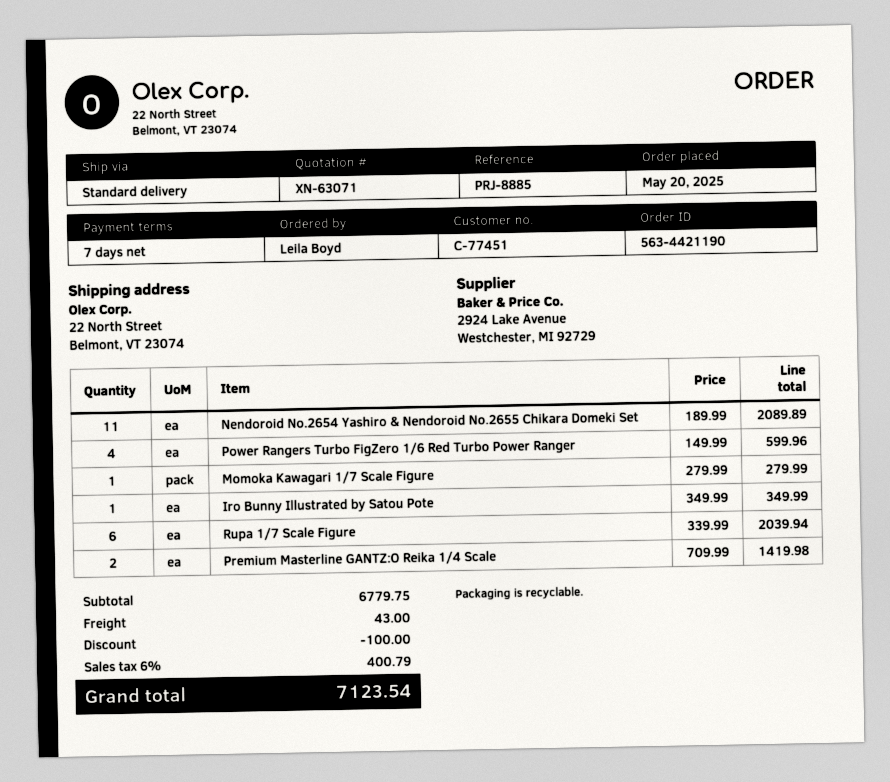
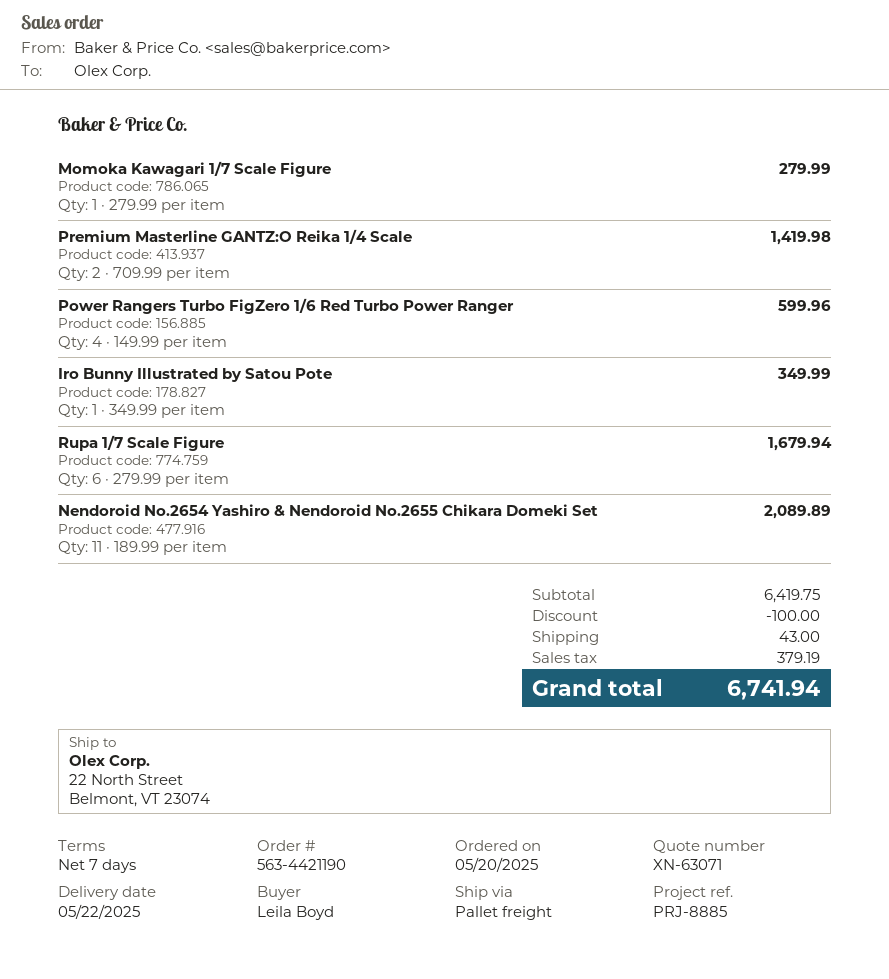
shipping method: standard -> pallet freight
Rupa 1/7 Scale Figure: 6 x 339.99 = 2039.94 -> 6 x 279.99 = 1679.94
subtotal: 6779.75 -> 6419.75
tax: 400.79 -> 379.19
total: 7123.54 -> 6741.94

